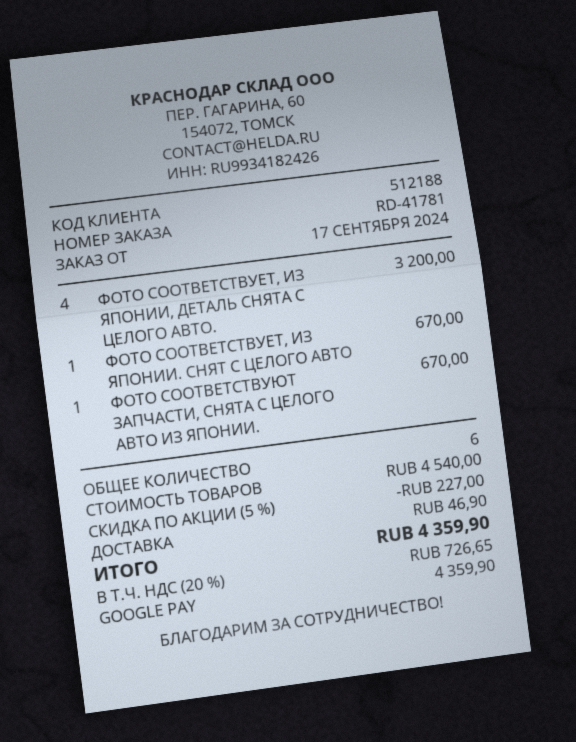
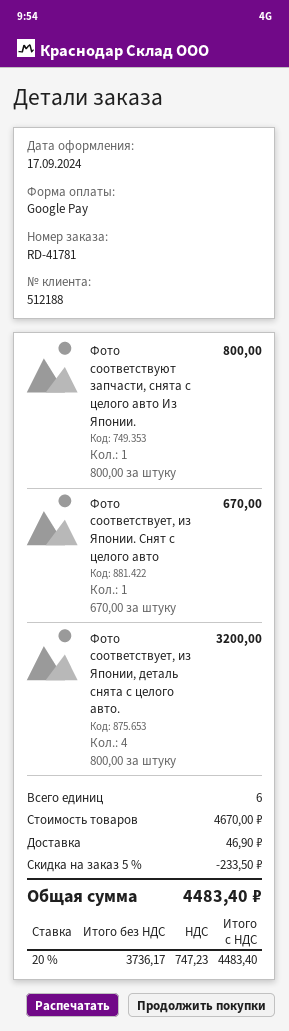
ФОТО СООТВЕТСТВУЮТ ЗАПЧАСТИ, СНЯТА С ЦЕЛОГО АВТО ИЗ ЯПОНИИ.: 1 for 670.00 -> 1 for 800.00
subtotal: 4540.00 -> 4670.00
discount: 5% = 227.00 -> 5% = 233.50
tax: 20% = 726.65 -> 20% = 747.23
total: 4359.90 -> 4483.40

